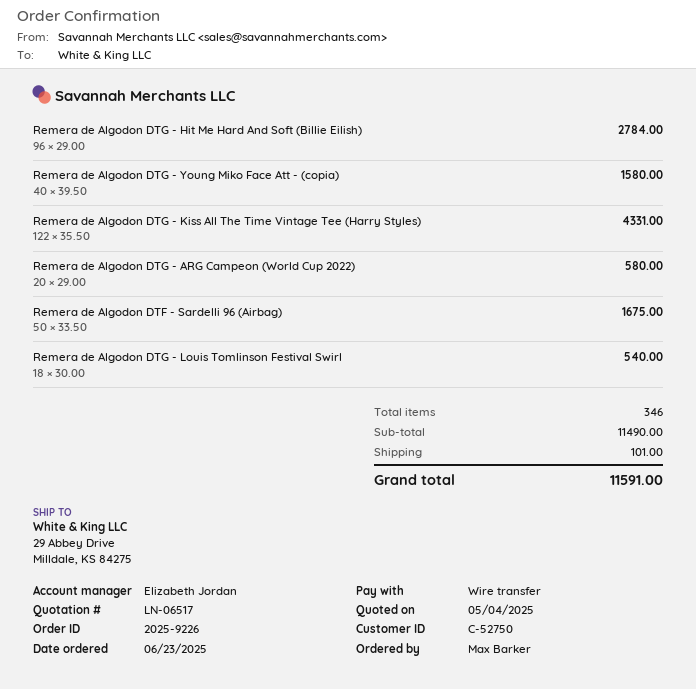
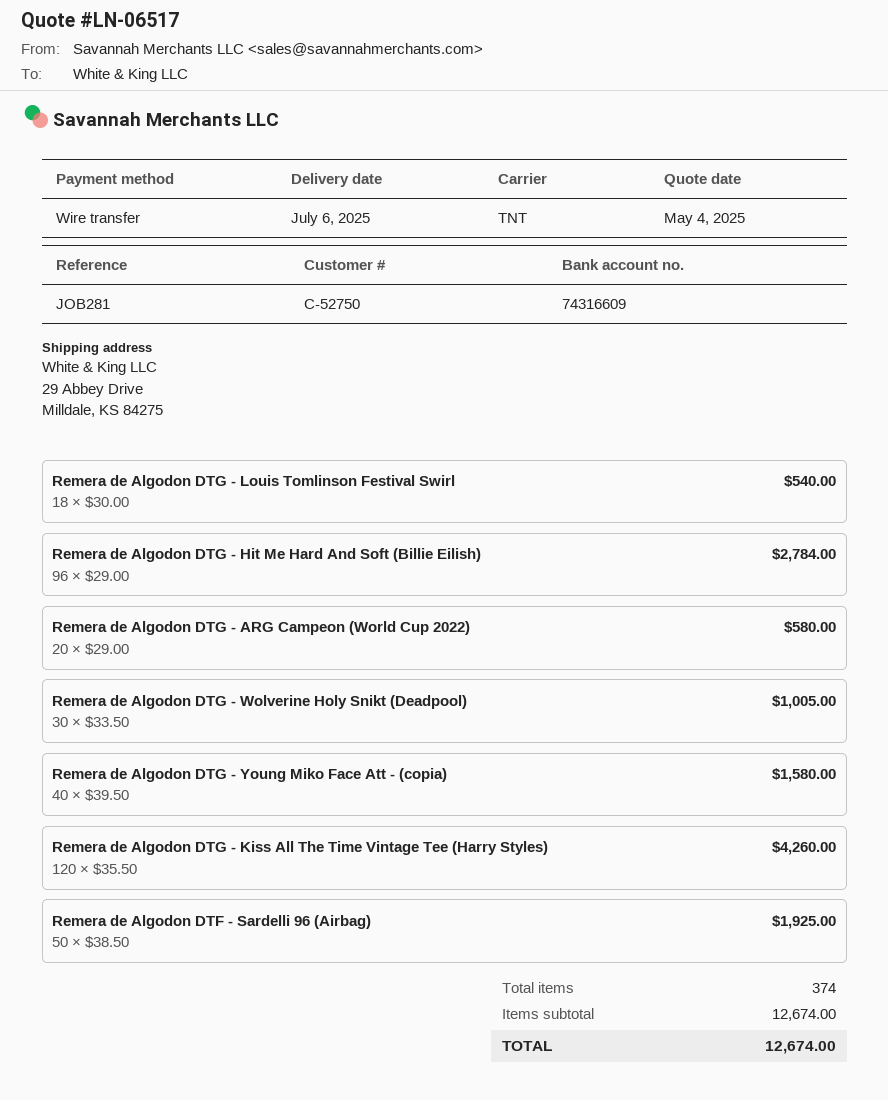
Remera de Algodon DTG - Kiss All The Time Vintage Tee (Harry Styles): 122 x 35.50 = 4331.00 -> 120 x 35.50 = 4260.00
Remera de Algodon DTF - Sardelli 96 (Airbag): 50 x 33.50 = 1675.00 -> 50 x 38.50 = 1925.00
Remera de Algodon DTG - Wolverine Holy Snikt (Deadpool): none -> 30 x 33.50 = 1005.00
total quantity: 346 -> 374
subtotal: 11490.00 -> 12674.00
shipping: 101.00 -> none
total: 11591.00 -> 12674.00

